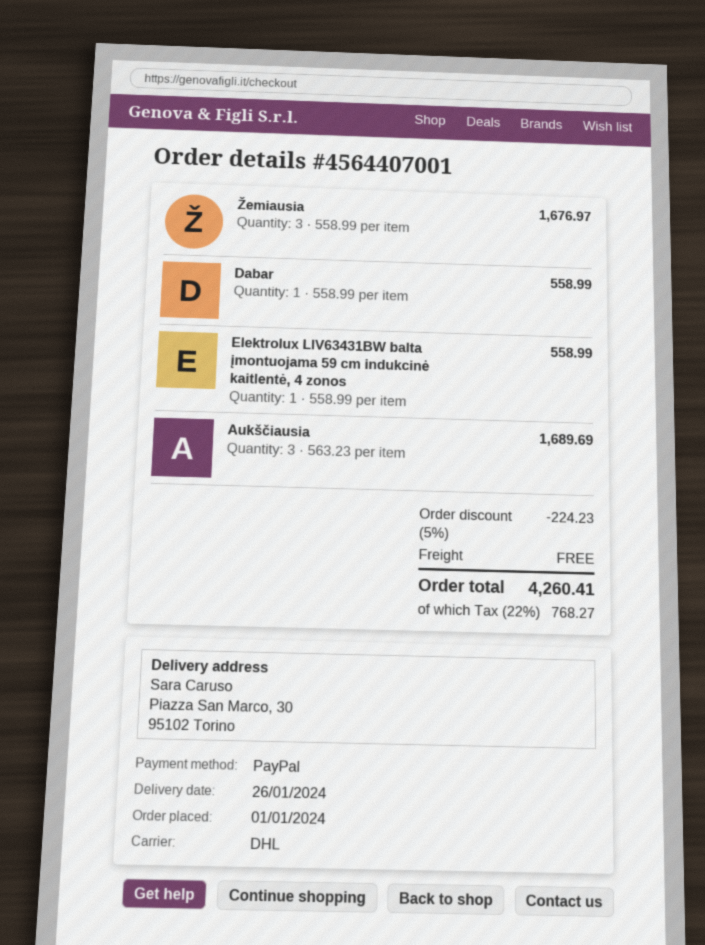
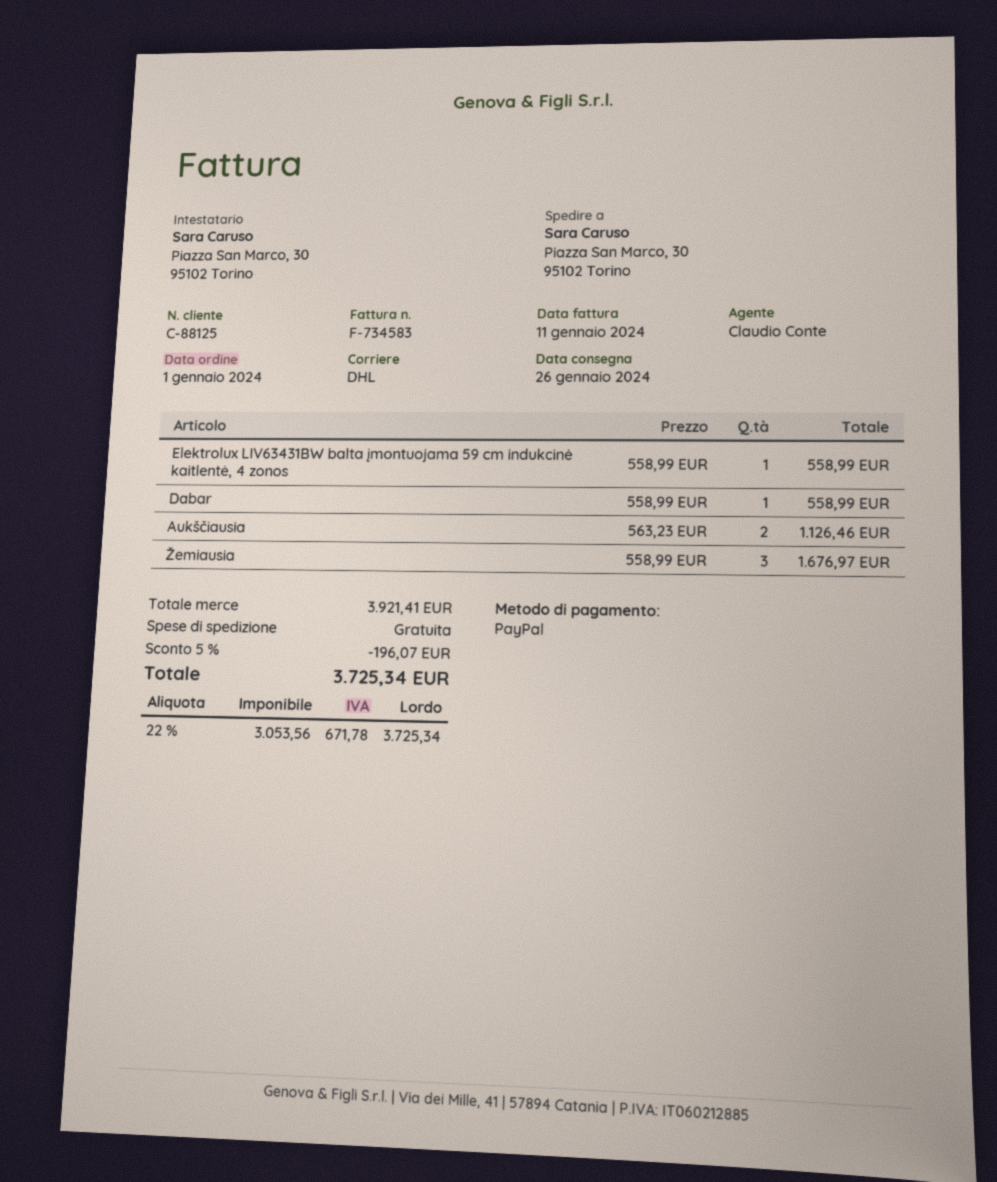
Aukščiausia: 3 x 563.23 = 1689.69 -> 2 x 563.23 = 1126.46
discount: 5% = 224.23 -> 5% = 196.07
tax: 22% = 768.27 -> 22% = 671.78
total: 4260.41 -> 3725.34

